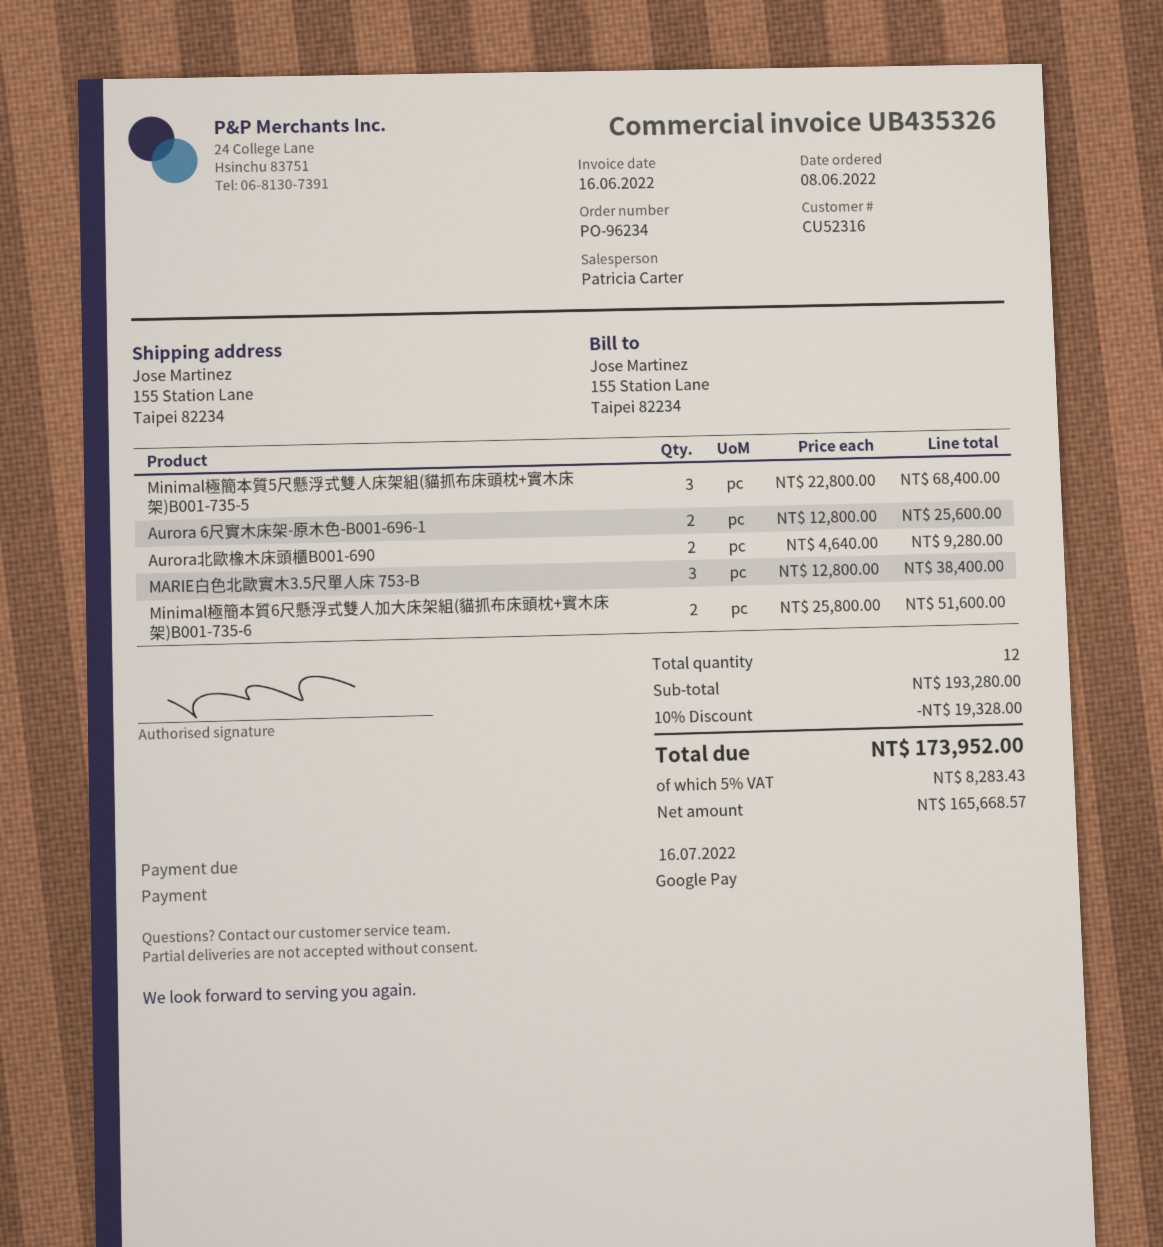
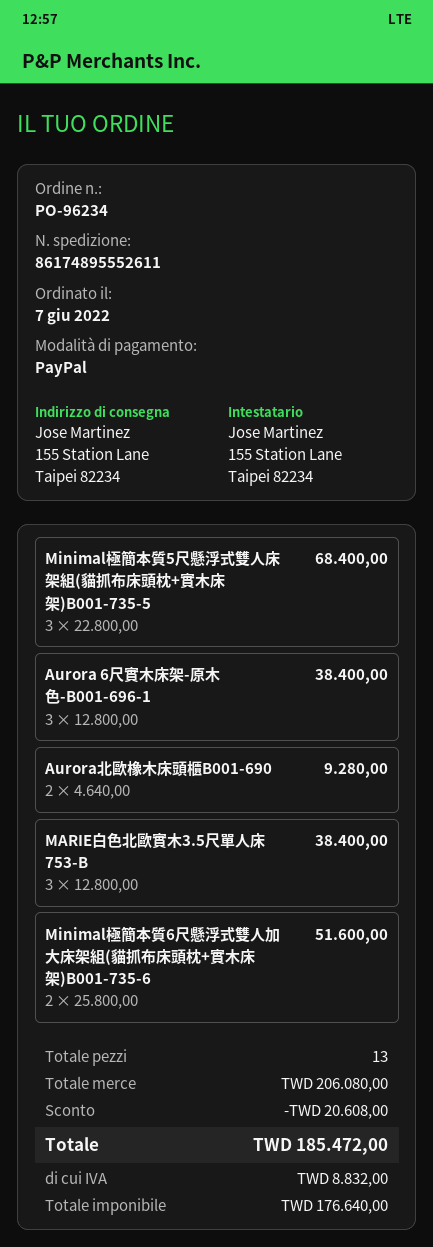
order date: 2022-06-08 -> 2022-06-07
payment method: Google Pay -> PayPal
Aurora 6尺實木床架-原木色-B001-696-1: 2 x 12800.00 = 25600.00 -> 3 x 12800.00 = 38400.00
total quantity: 12 -> 13
subtotal: 193280.00 -> 206080.00
discount: 19328.00 -> 20608.00
net: 165668.57 -> 176640.00
tax: 8283.43 -> 8832.00
total: 173952.00 -> 185472.00

